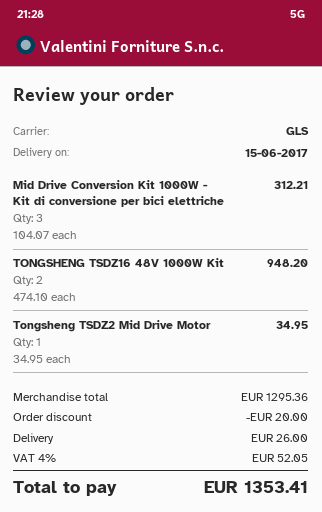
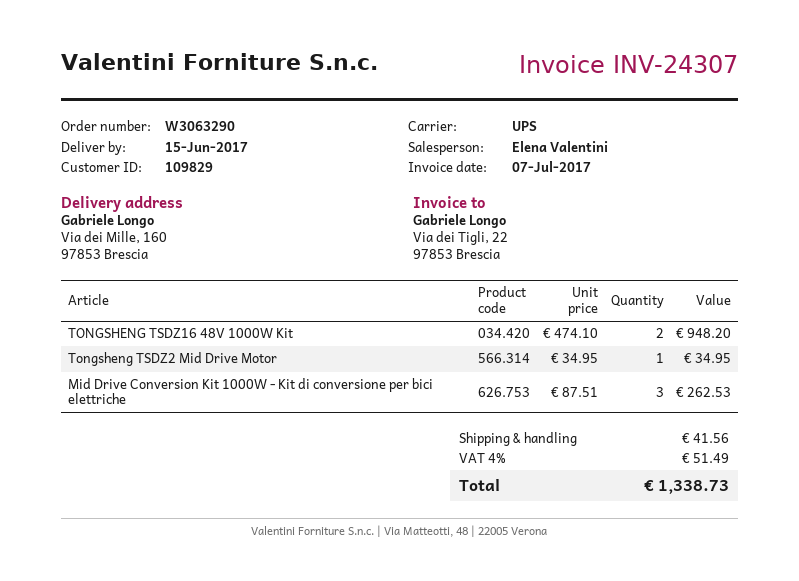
shipping method: GLS -> UPS
Mid Drive Conversion Kit 1000W - Kit di conversione per bici elettriche: 3 x 104.07 = 312.21 -> 3 x 87.51 = 262.53
discount: 20.00 -> none
shipping: 26.00 -> 41.56
tax: 4% = 52.05 -> 4% = 51.49
total: 1353.41 -> 1338.73

